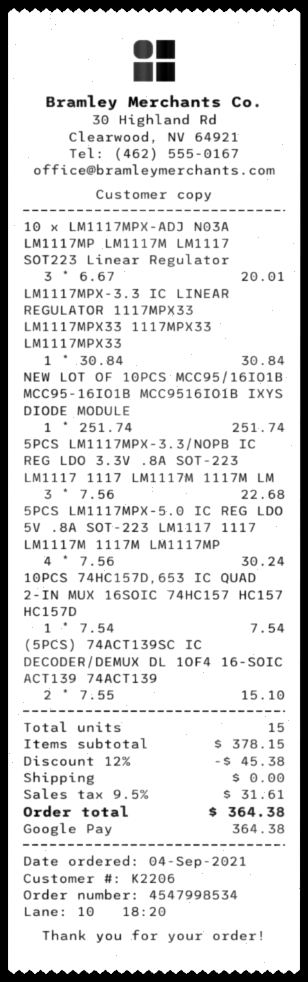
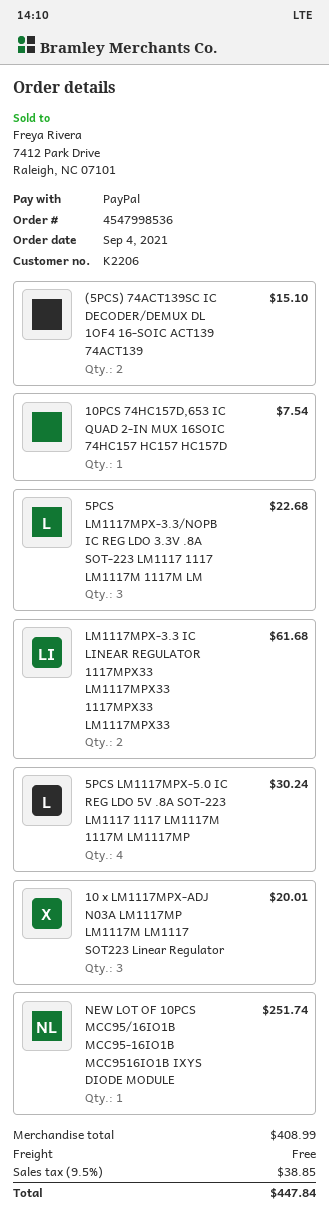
order number: 4547998534 -> 4547998536
payment method: Google Pay -> PayPal
LM1117MPX-3.3 IC LINEAR REGULATOR 1117MPX33 LM1117MPX33 1117MPX33 LM1117MPX33: 1 for 30.84 -> 2 for 61.68
subtotal: 378.15 -> 408.99
discount: 12% = 45.38 -> none
tax: 9.5% = 31.61 -> 9.5% = 38.85
total: 364.38 -> 447.84

